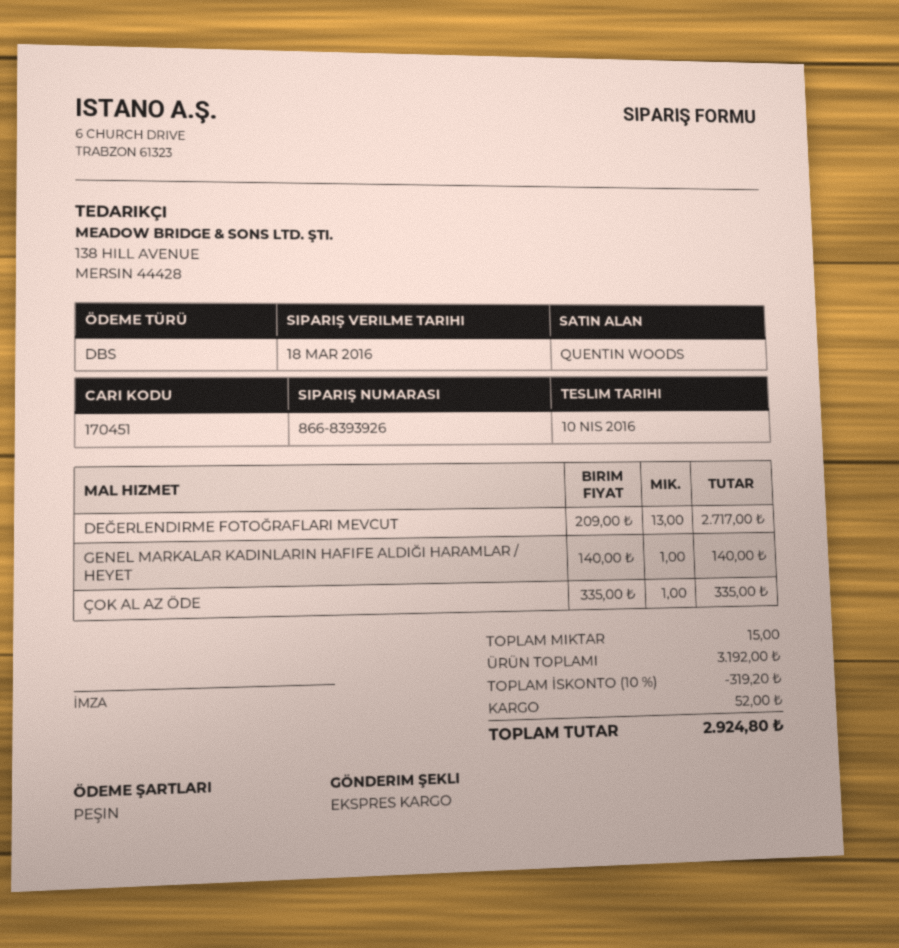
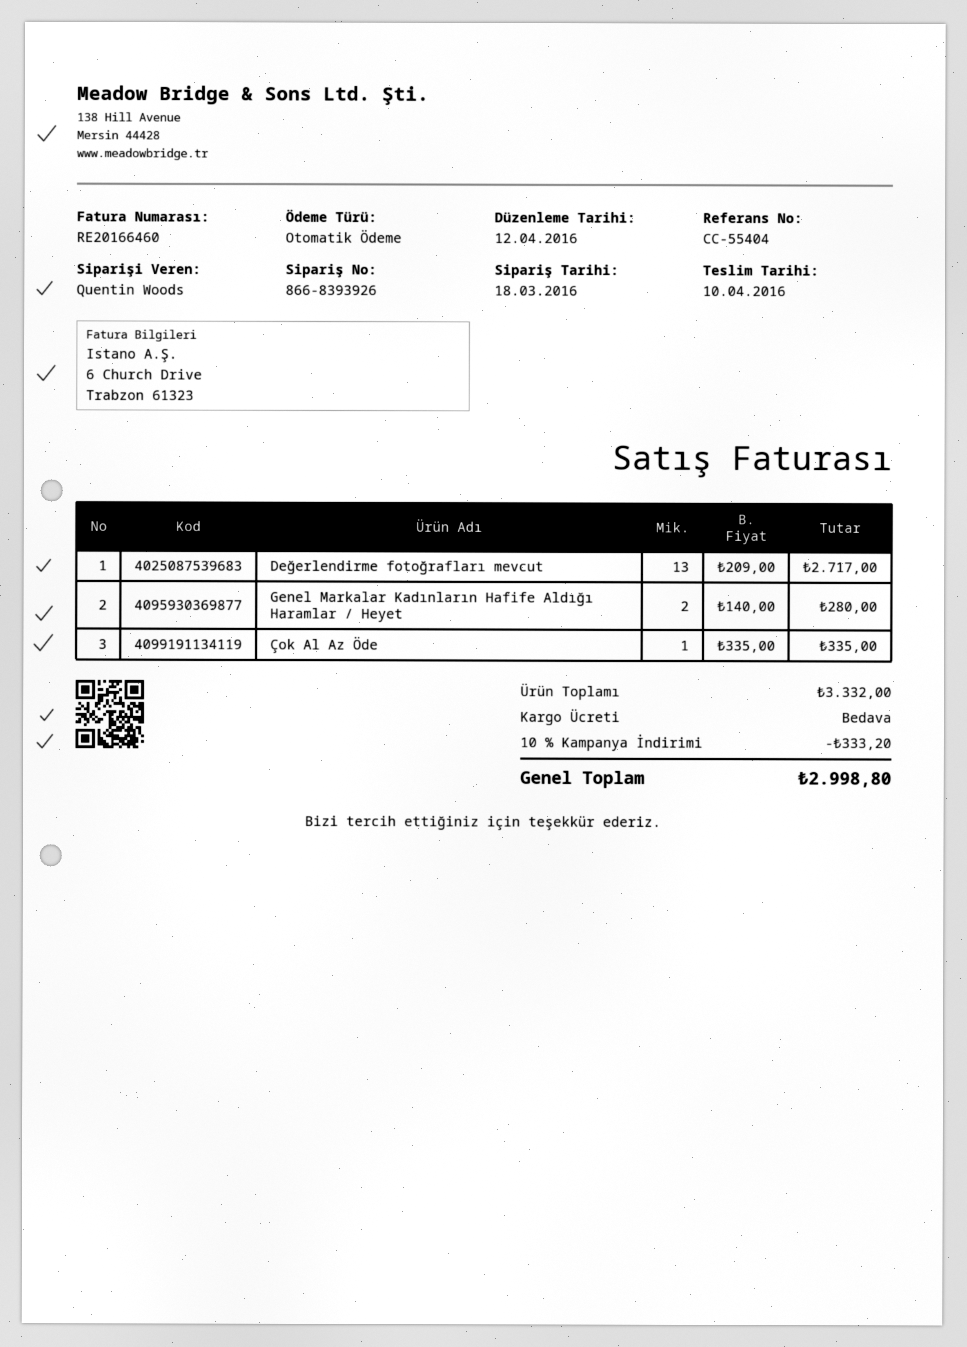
GENEL MARKALAR KADINLARIN HAFIFE ALDIĞI HARAMLAR / HEYET: 1 x 140.00 = 140.00 -> 2 x 140.00 = 280.00
subtotal: 3192.00 -> 3332.00
discount: 10% = 319.20 -> 10% = 333.20
shipping: 52.00 -> 0.00
total: 2924.80 -> 2998.80

